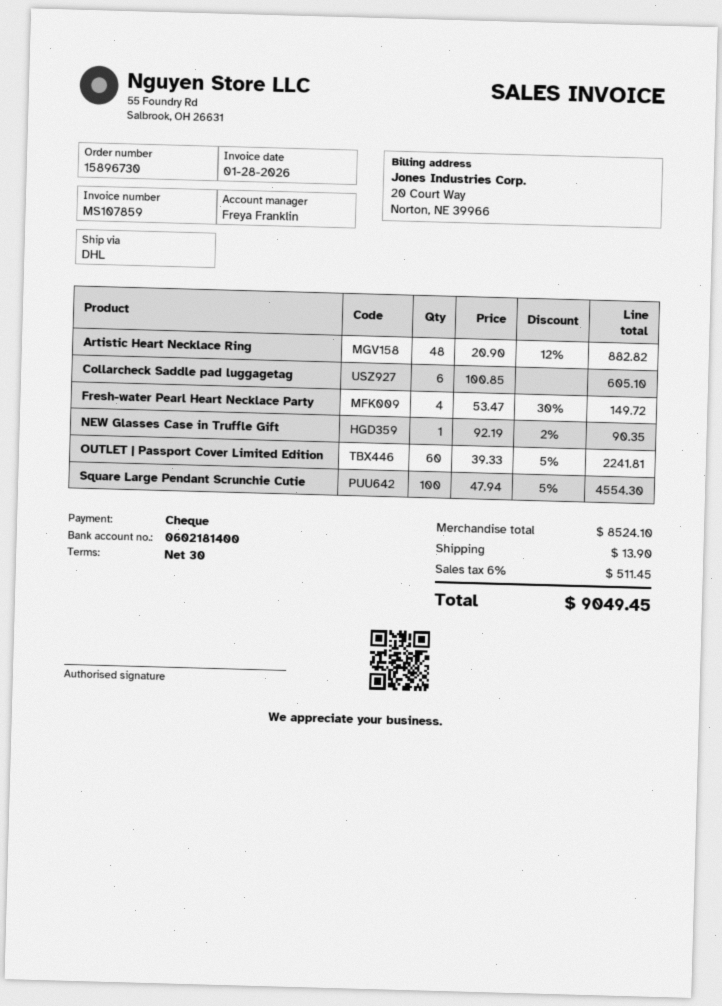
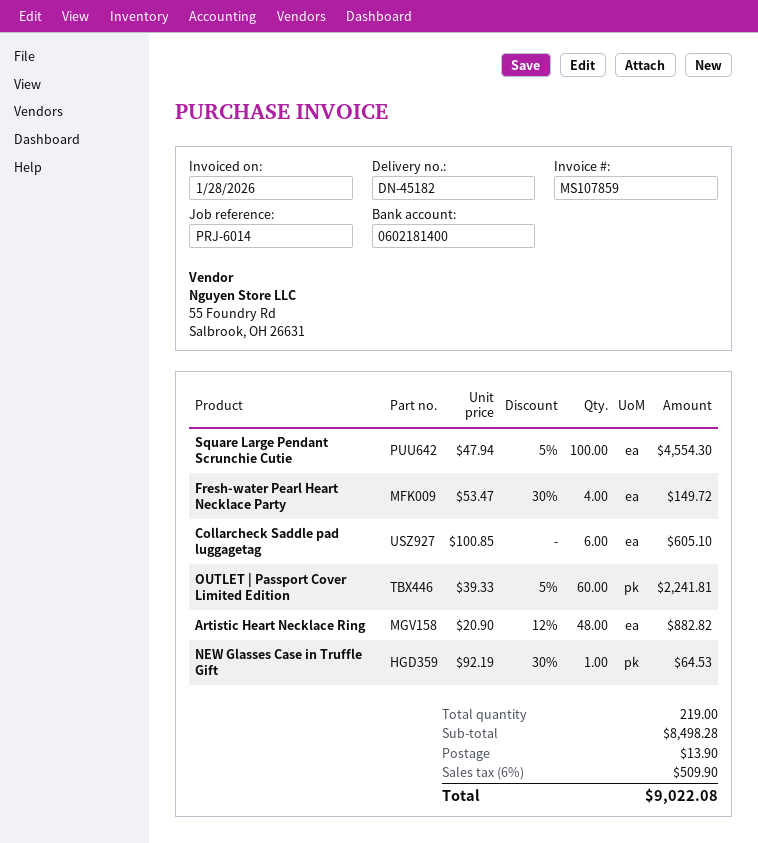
NEW Glasses Case in Truffle Gift: 1 x 92.19 - 2% = 90.35 -> 1 x 92.19 - 30% = 64.53
subtotal: 8524.10 -> 8498.28
tax: 6% = 511.45 -> 6% = 509.90
total: 9049.45 -> 9022.08

